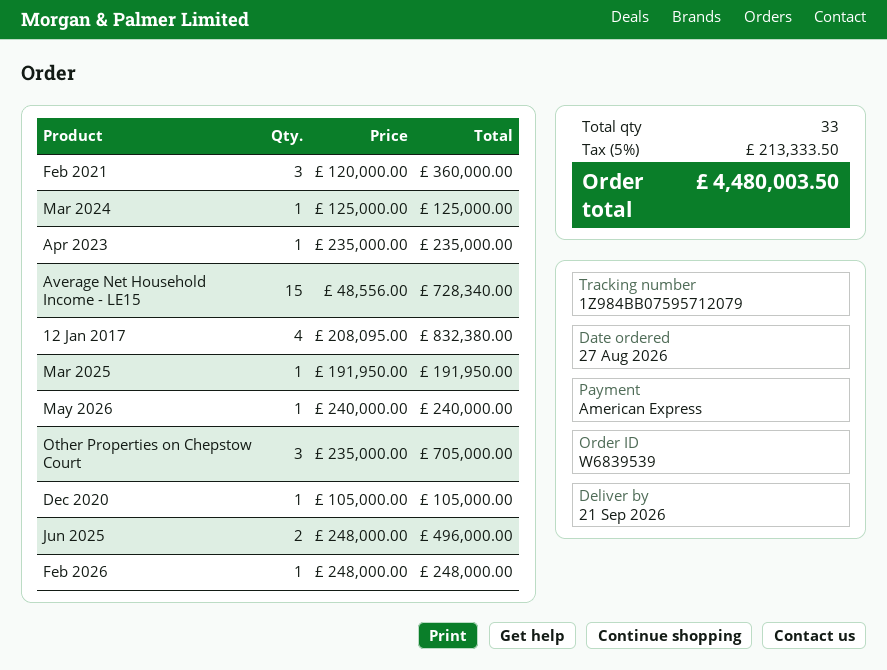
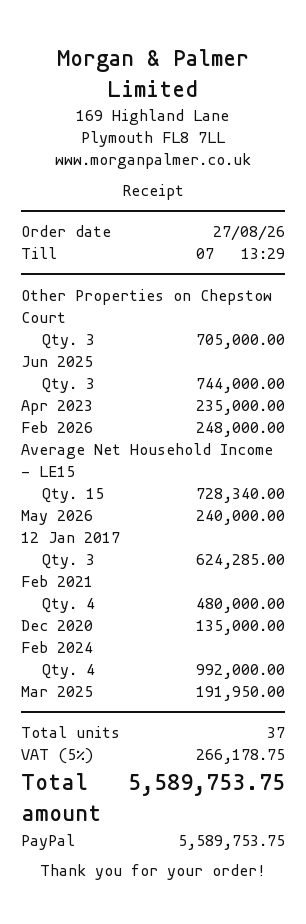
payment method: American Express -> PayPal
Feb 2021: 3 for 360000.00 -> 4 for 480000.00
Mar 2024: 1 for 125000.00 -> none
12 Jan 2017: 4 for 832380.00 -> 3 for 624285.00
Dec 2020: 1 for 105000.00 -> 1 for 135000.00
Jun 2025: 2 for 496000.00 -> 3 for 744000.00
Feb 2024: none -> 4 for 992000.00
total quantity: 33 -> 37
tax: 5% = 213333.50 -> 5% = 266178.75
total: 4480003.50 -> 5589753.75

